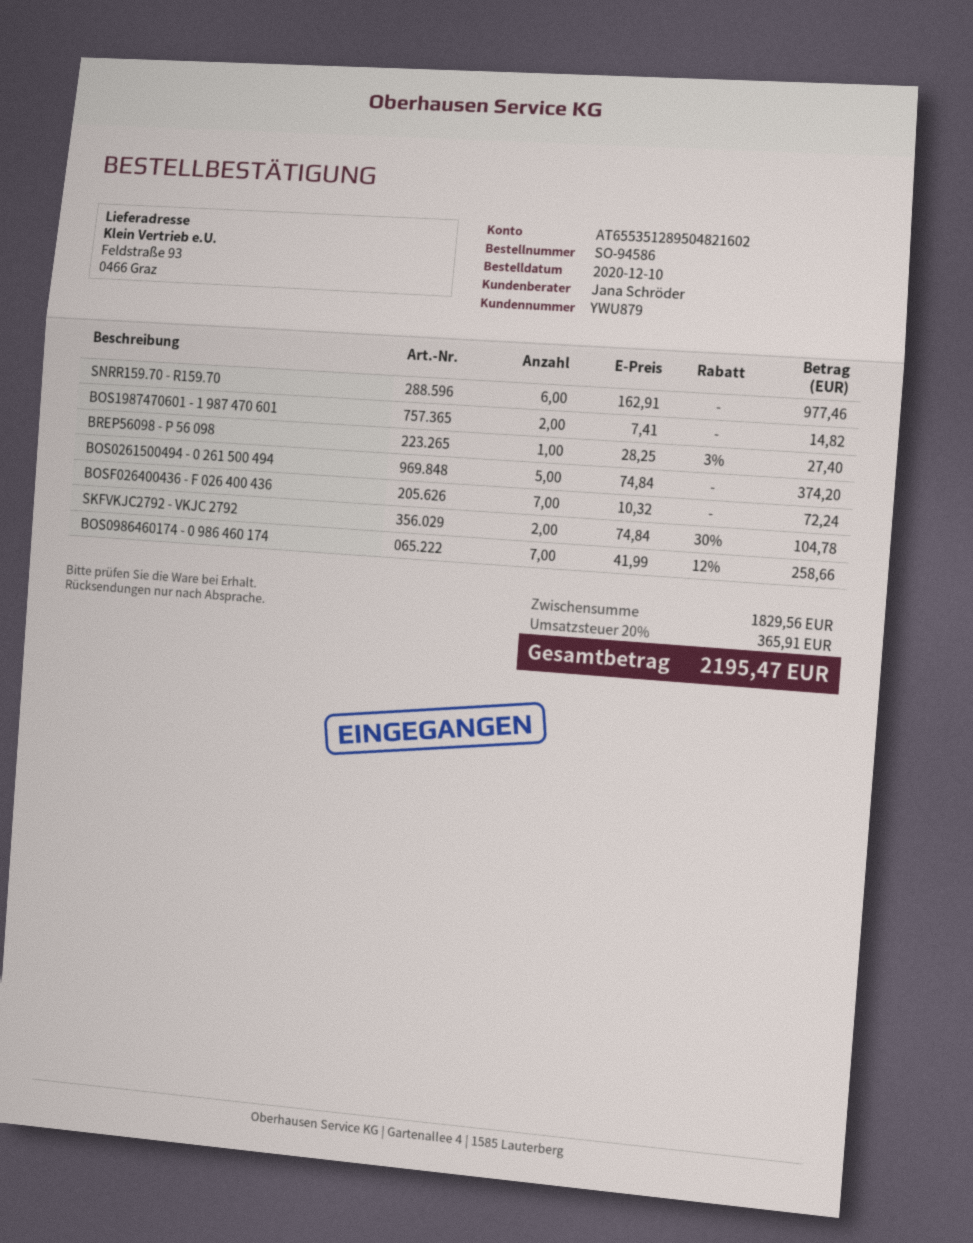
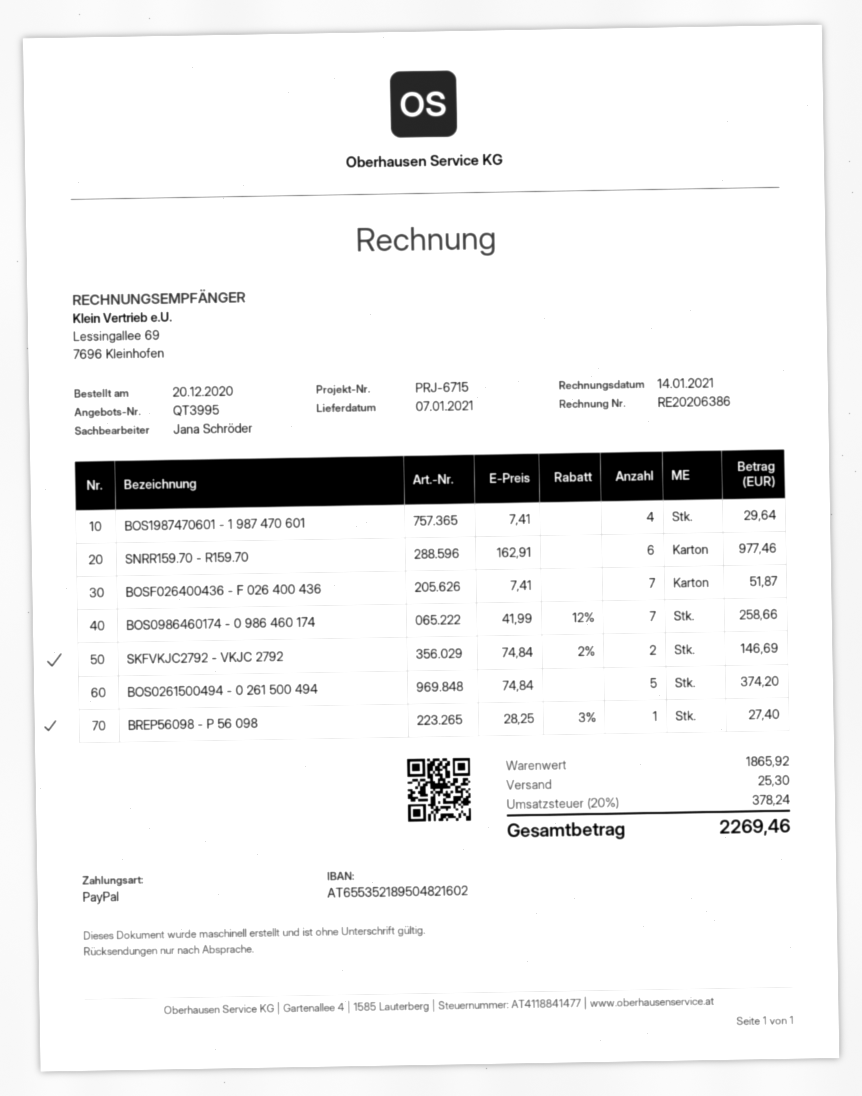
order date: 2020-12-10 -> 2020-12-20
bank account: AT655351289504821602 -> AT655352189504821602
BOS1987470601 - 1 987 470 601: 2 x 7.41 = 14.82 -> 4 x 7.41 = 29.64
BOSF026400436 - F 026 400 436: 7 x 10.32 = 72.24 -> 7 x 7.41 = 51.87
SKFVKJC2792 - VKJC 2792: 2 x 74.84 - 30% = 104.78 -> 2 x 74.84 - 2% = 146.69
subtotal: 1829.56 -> 1865.92
shipping: none -> 25.30
tax: 20% = 365.91 -> 20% = 378.24
total: 2195.47 -> 2269.46

